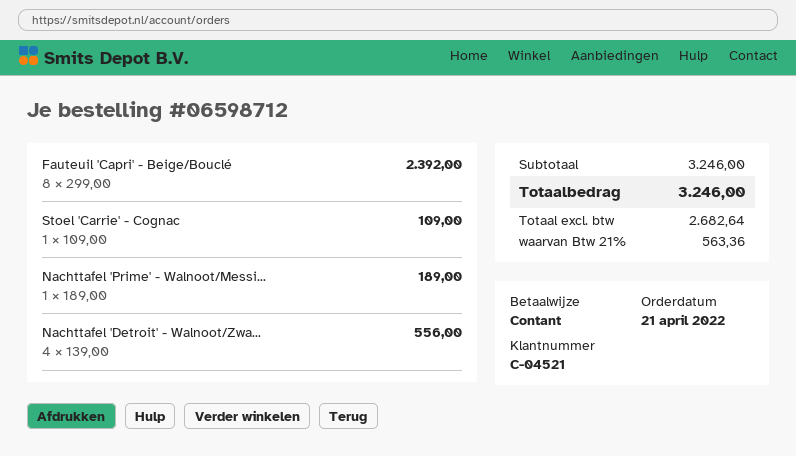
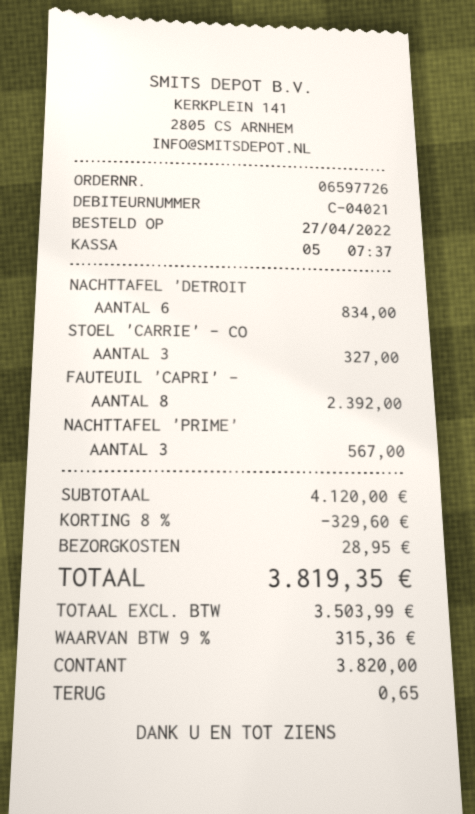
order number: 06598712 -> 06597726
order date: 2022-04-21 -> 2022-04-27
customer number: C-04521 -> C-04021
Stoel 'Carrie' - Cognac: 1 for 109.00 -> 3 for 327.00
Nachttafel 'Prime' - Walnoot/Messi...: 1 for 189.00 -> 3 for 567.00
Nachttafel 'Detroit' - Walnoot/Zwa...: 4 for 556.00 -> 6 for 834.00
subtotal: 3246.00 -> 4120.00
discount: none -> 8% = 329.60
shipping: none -> 28.95
net: 2682.64 -> 3503.99
tax: 21% = 563.36 -> 9% = 315.36
total: 3246.00 -> 3819.35

